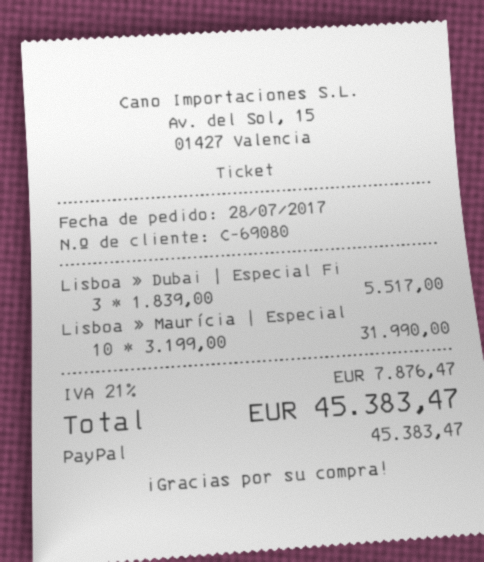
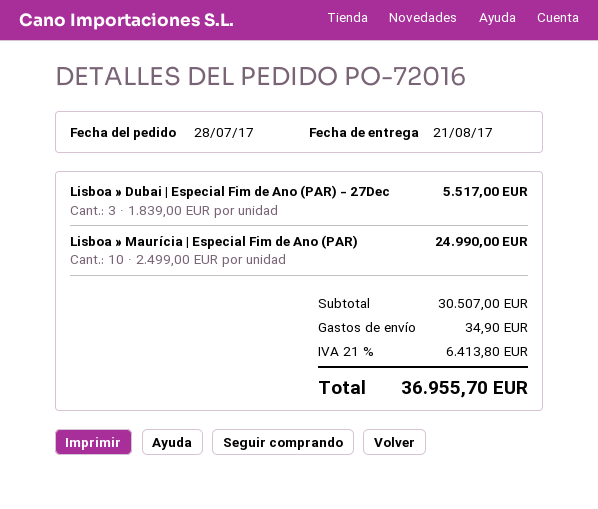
Lisboa » Maurícia | Especial: 10 x 3199.00 = 31990.00 -> 10 x 2499.00 = 24990.00
shipping: none -> 34.90
tax: 21% = 7876.47 -> 21% = 6413.80
total: 45383.47 -> 36955.70

